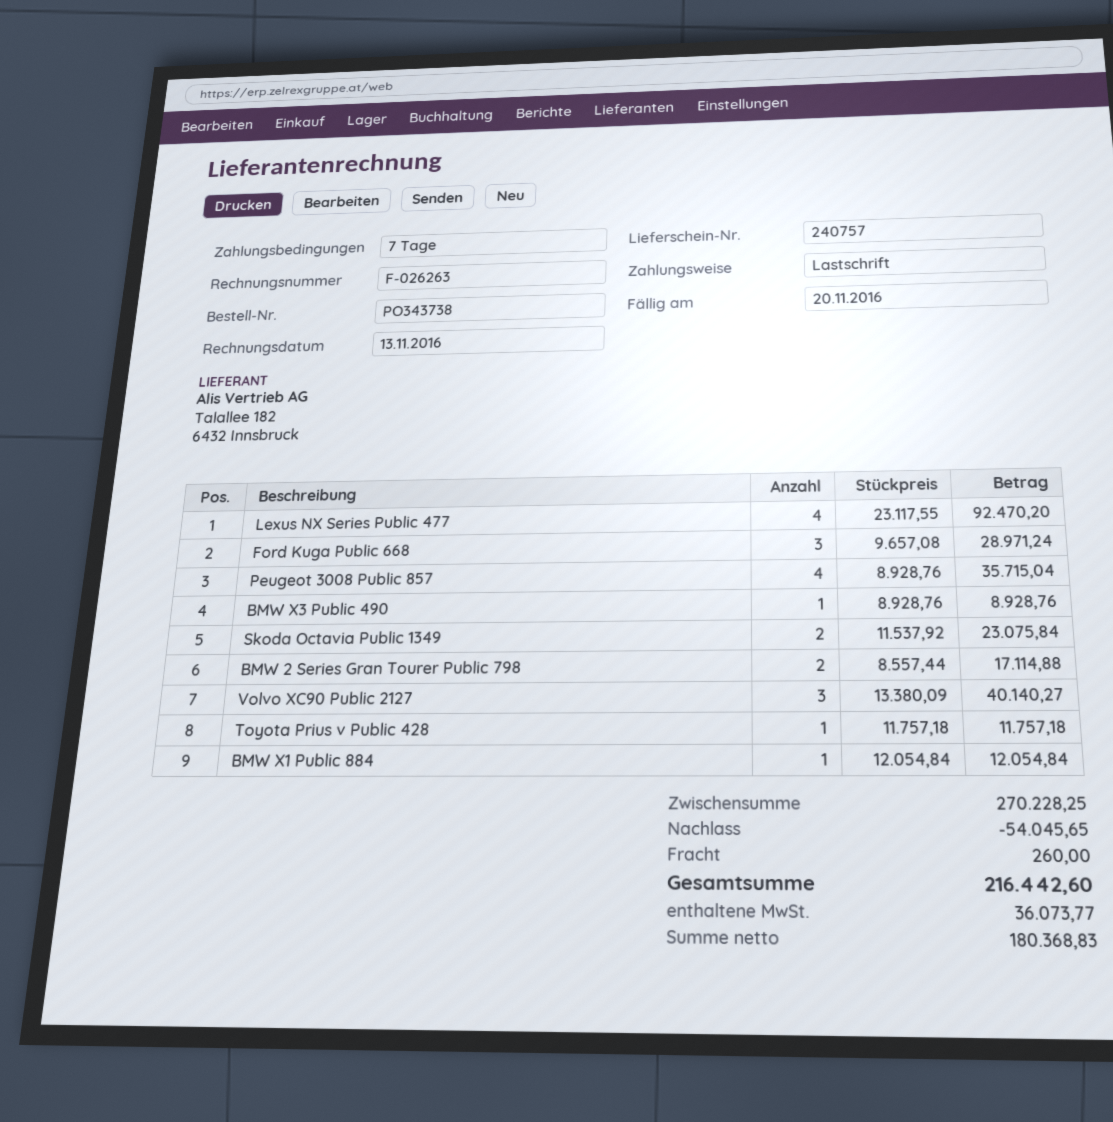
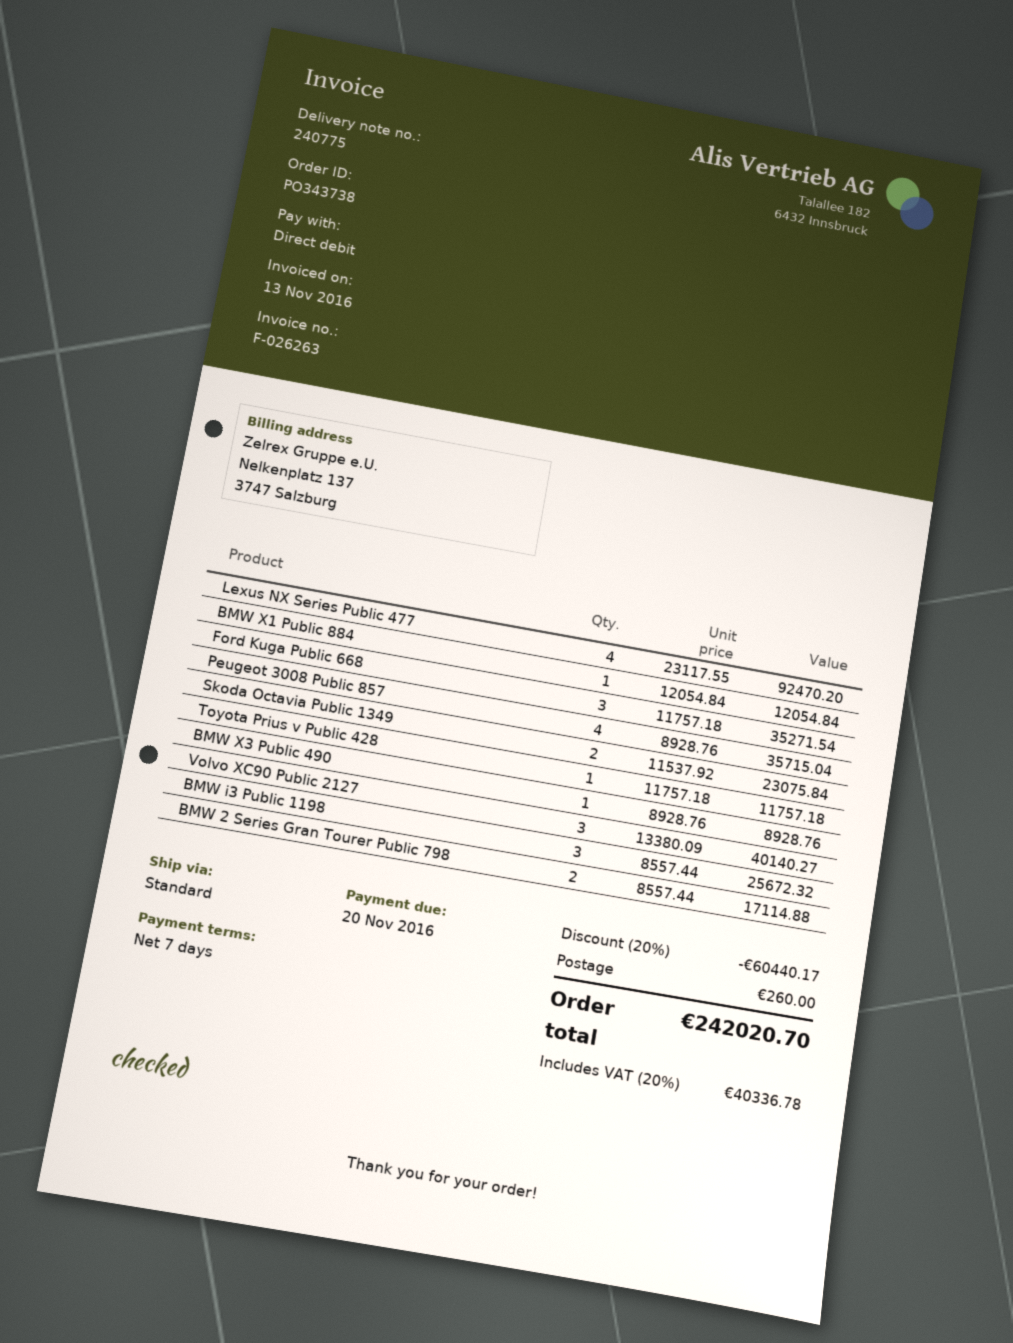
delivery note number: 240757 -> 240775
Ford Kuga Public 668: 3 x 9657.08 = 28971.24 -> 3 x 11757.18 = 35271.54
BMW i3 Public 1198: none -> 3 x 8557.44 = 25672.32
discount: 54045.65 -> 60440.17
tax: 36073.77 -> 40336.78
total: 216442.60 -> 242020.70

